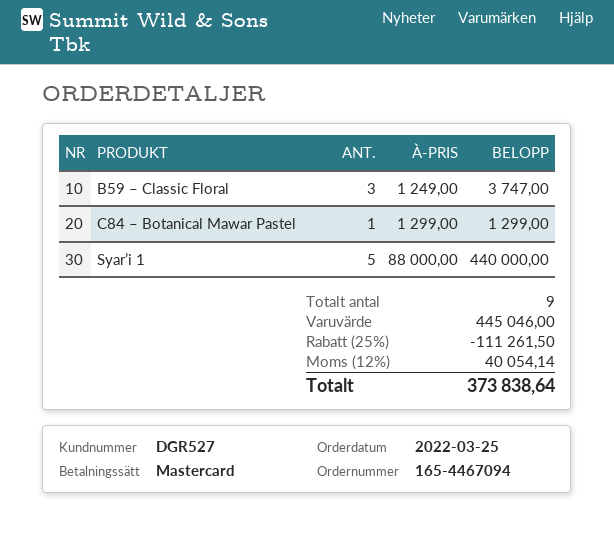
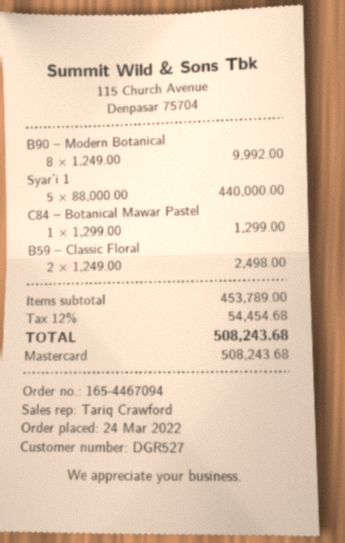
order date: 2022-03-25 -> 2022-03-24
B59 – Classic Floral: 3 x 1249.00 = 3747.00 -> 2 x 1249.00 = 2498.00
B90 – Modern Botanical: none -> 8 x 1249.00 = 9992.00
subtotal: 445046.00 -> 453789.00
discount: 25% = 111261.50 -> none
tax: 12% = 40054.14 -> 12% = 54454.68
total: 373838.64 -> 508243.68

